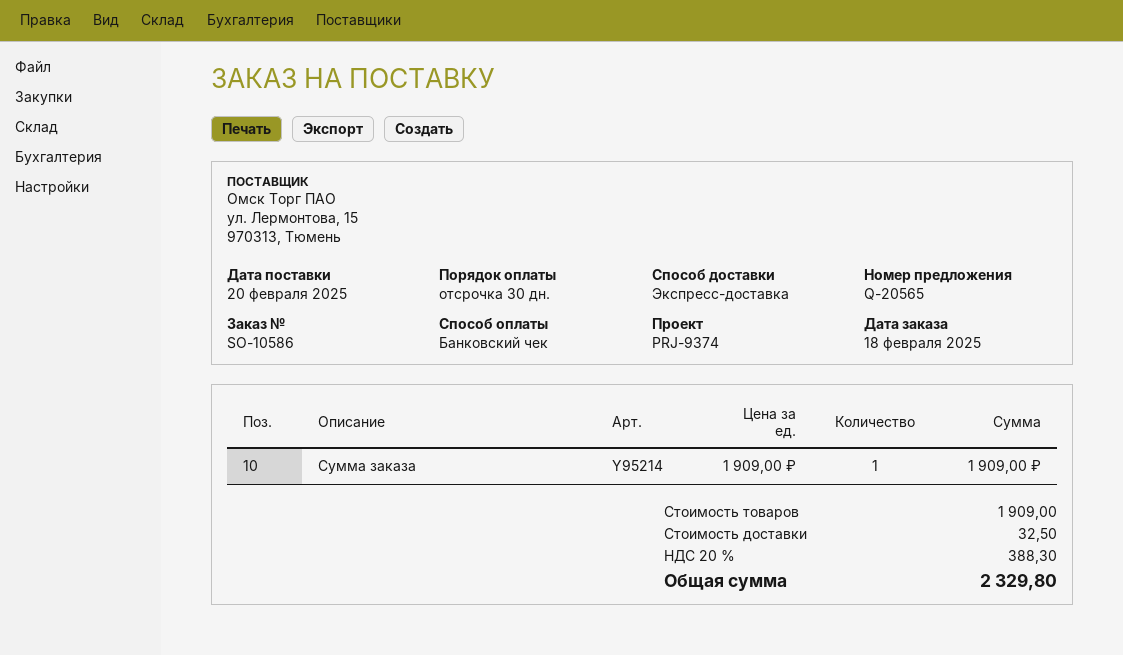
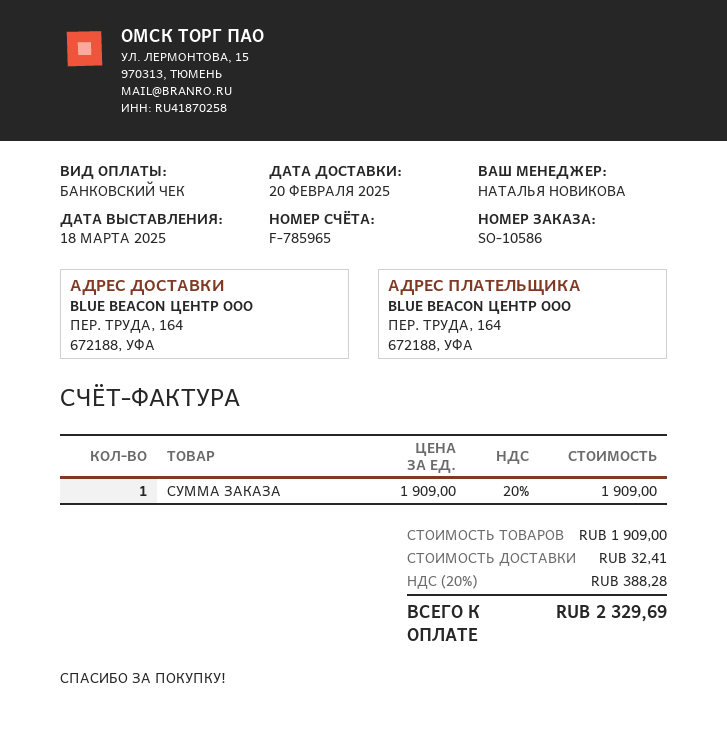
shipping: 32.50 -> 32.41
tax: 20% = 388.30 -> 20% = 388.28
total: 2329.80 -> 2329.69

